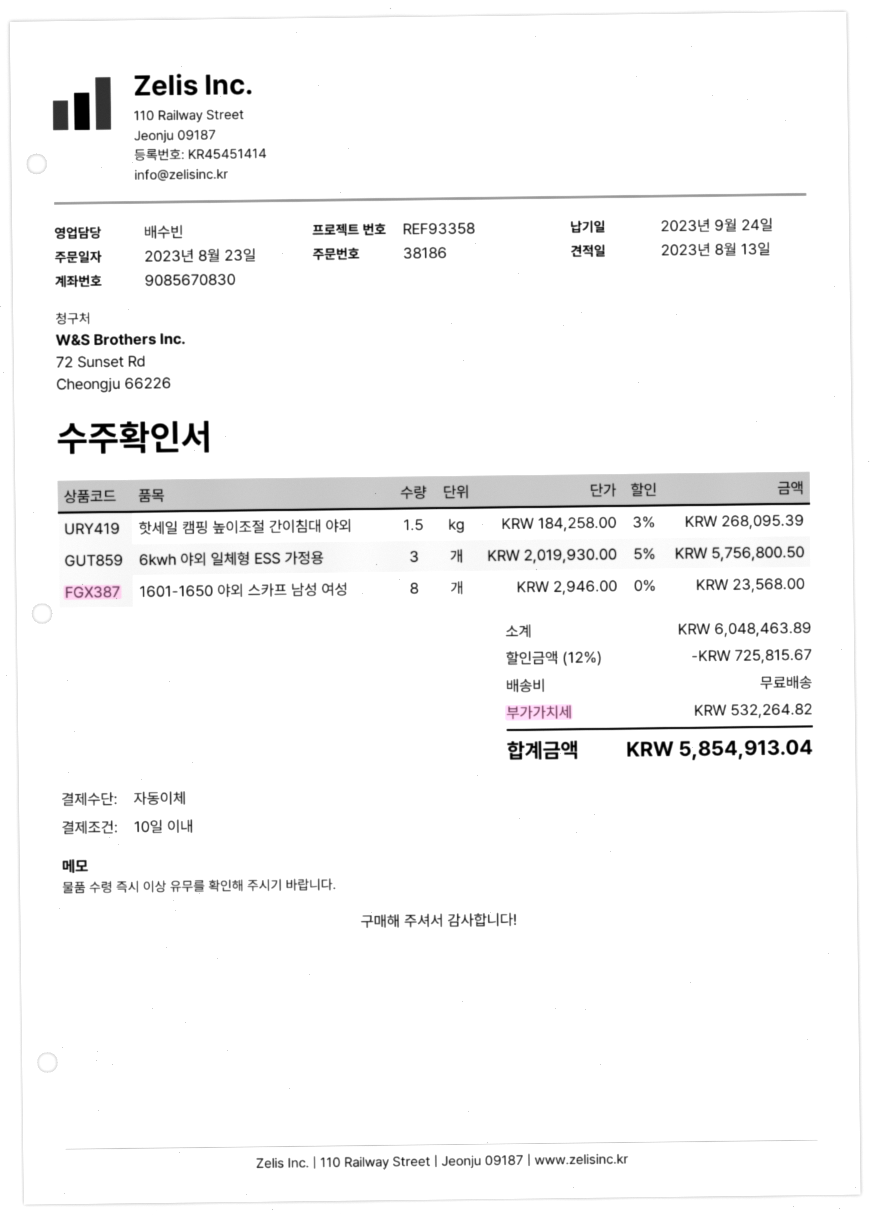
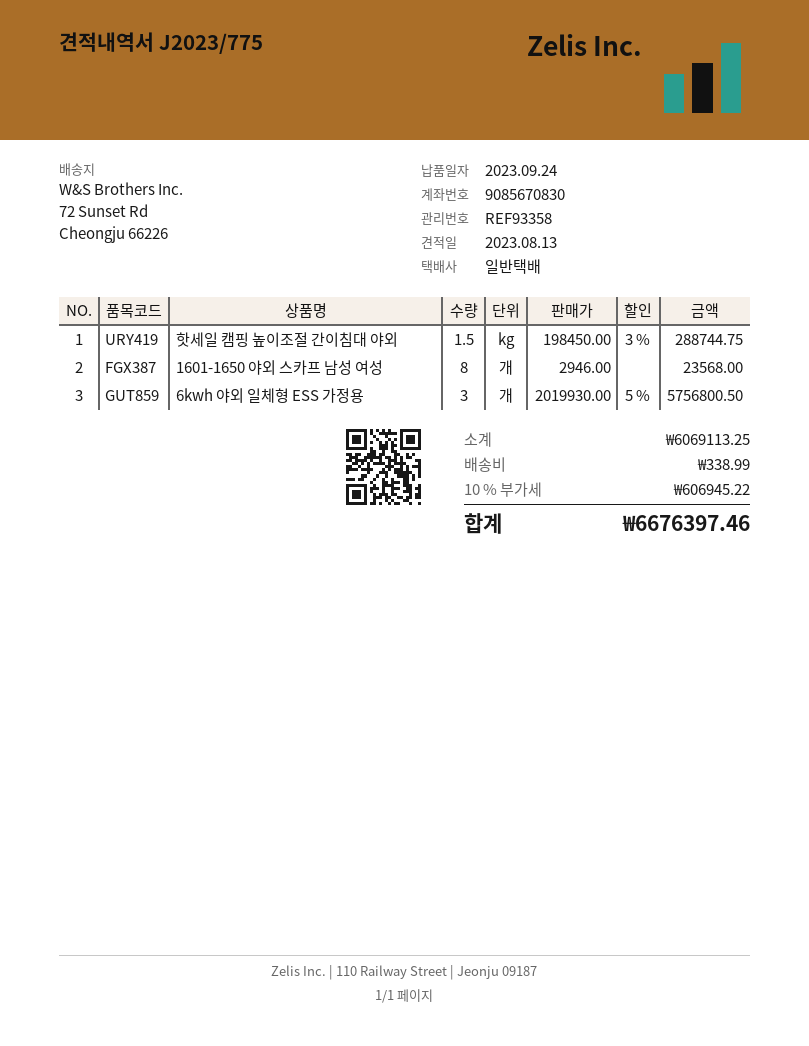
핫세일 캠핑 높이조절 간이침대 야외: 1.5 x 184258.00 - 3% = 268095.39 -> 1.5 x 198450.00 - 3% = 288744.75
subtotal: 6048463.89 -> 6069113.25
discount: 12% = 725815.67 -> none
shipping: 0.00 -> 338.99
tax: 532264.82 -> 606945.22
total: 5854913.04 -> 6676397.46

